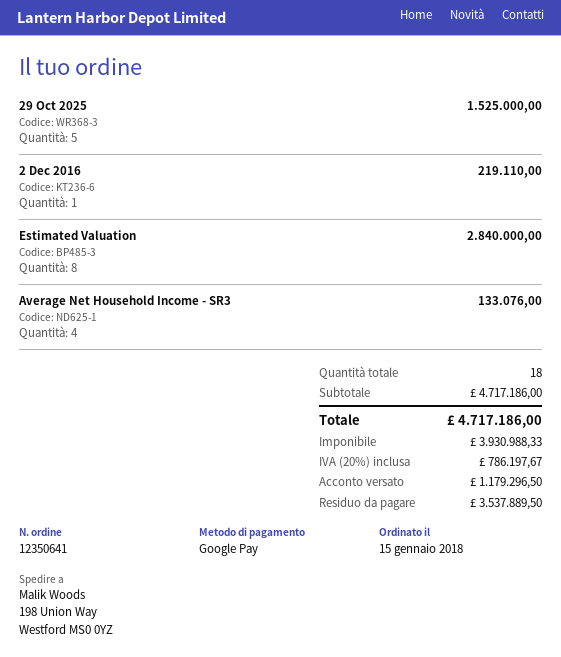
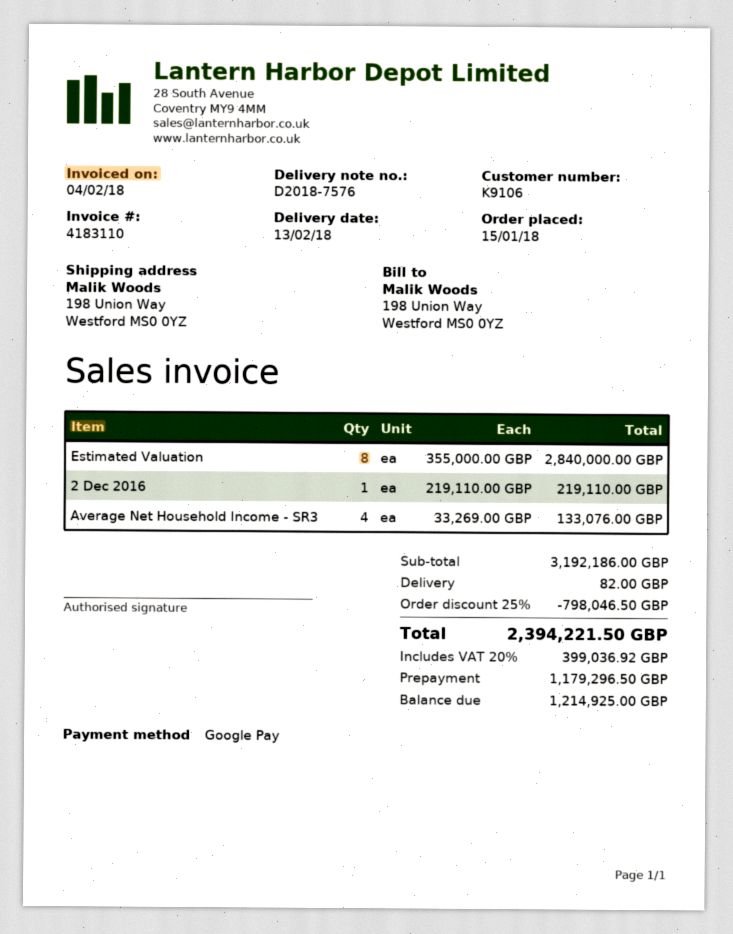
29 Oct 2025: 5 for 1525000.00 -> none
subtotal: 4717186.00 -> 3192186.00
discount: none -> 25% = 798046.50
shipping: none -> 82.00
tax: 20% = 786197.67 -> 20% = 399036.92
total: 4717186.00 -> 2394221.50
balance: 3537889.50 -> 1214925.00

